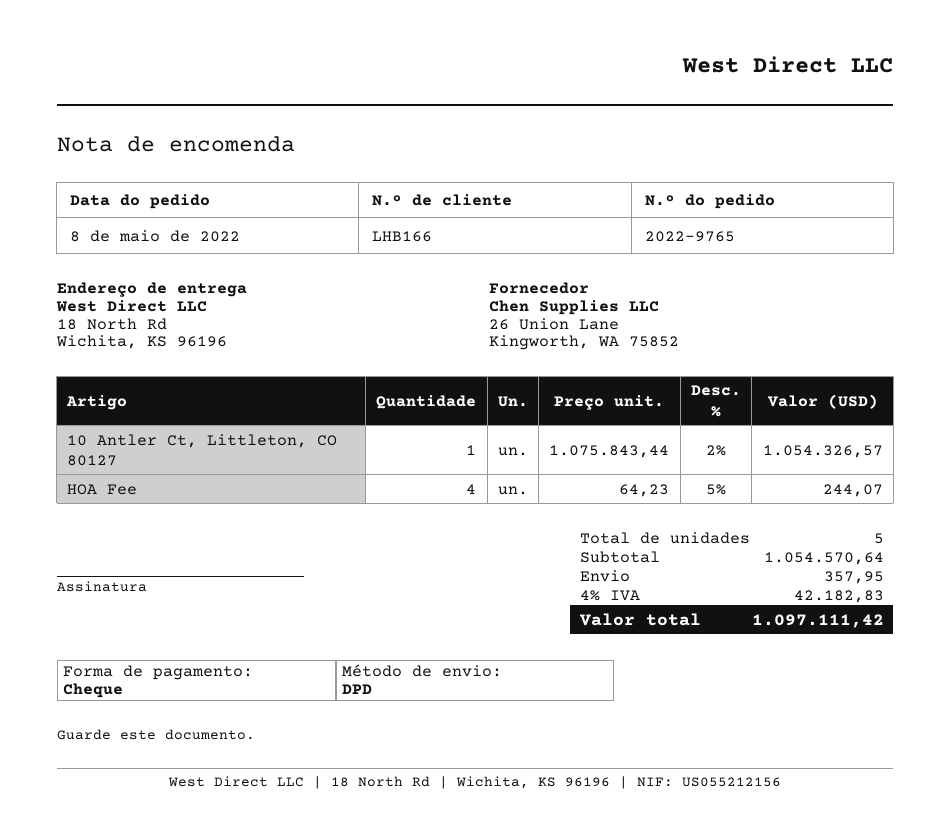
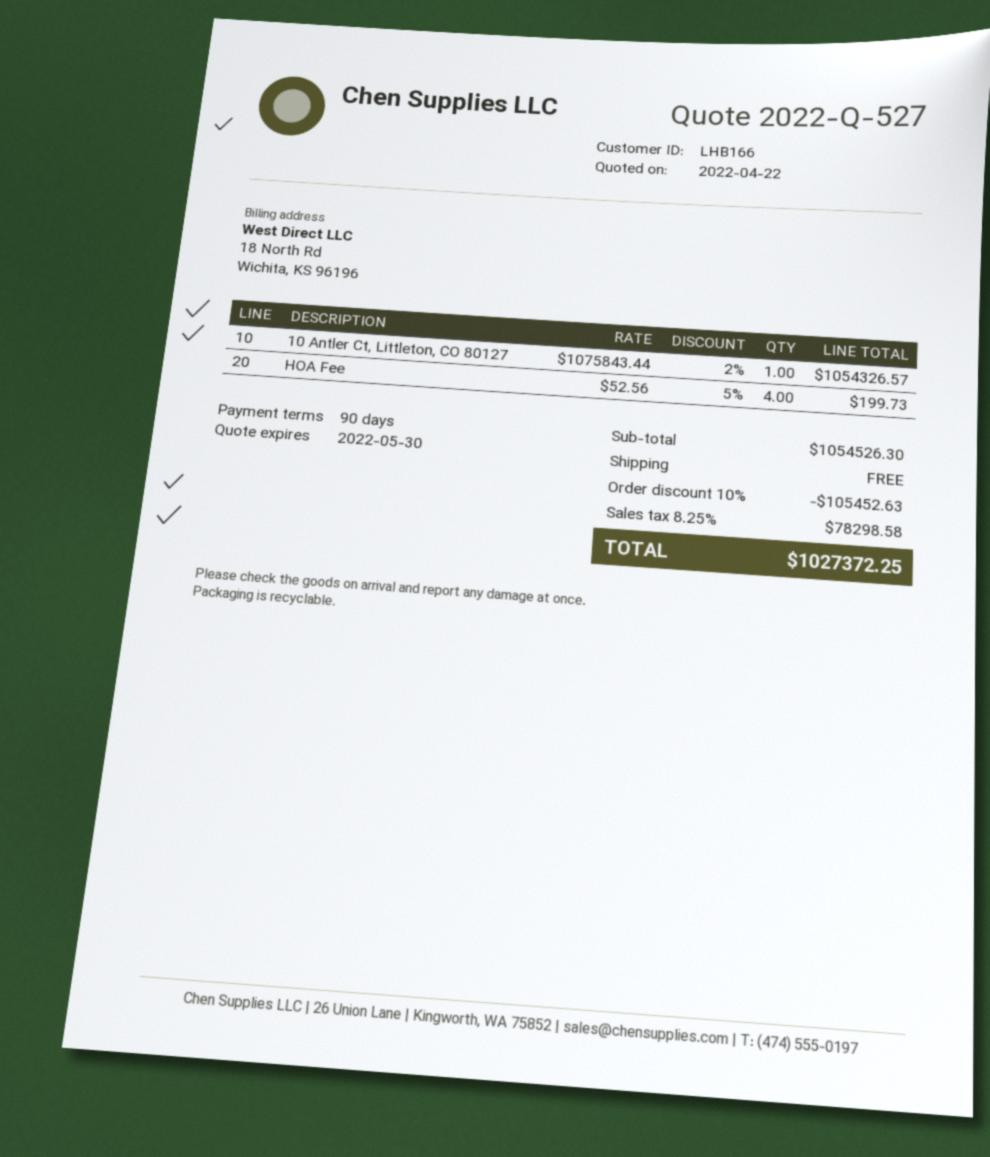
HOA Fee: 4 x 64.23 - 5% = 244.07 -> 4 x 52.56 - 5% = 199.73
subtotal: 1054570.64 -> 1054526.30
discount: none -> 10% = 105452.63
shipping: 357.95 -> 0.00
tax: 4% = 42182.83 -> 8.25% = 78298.58
total: 1097111.42 -> 1027372.25

